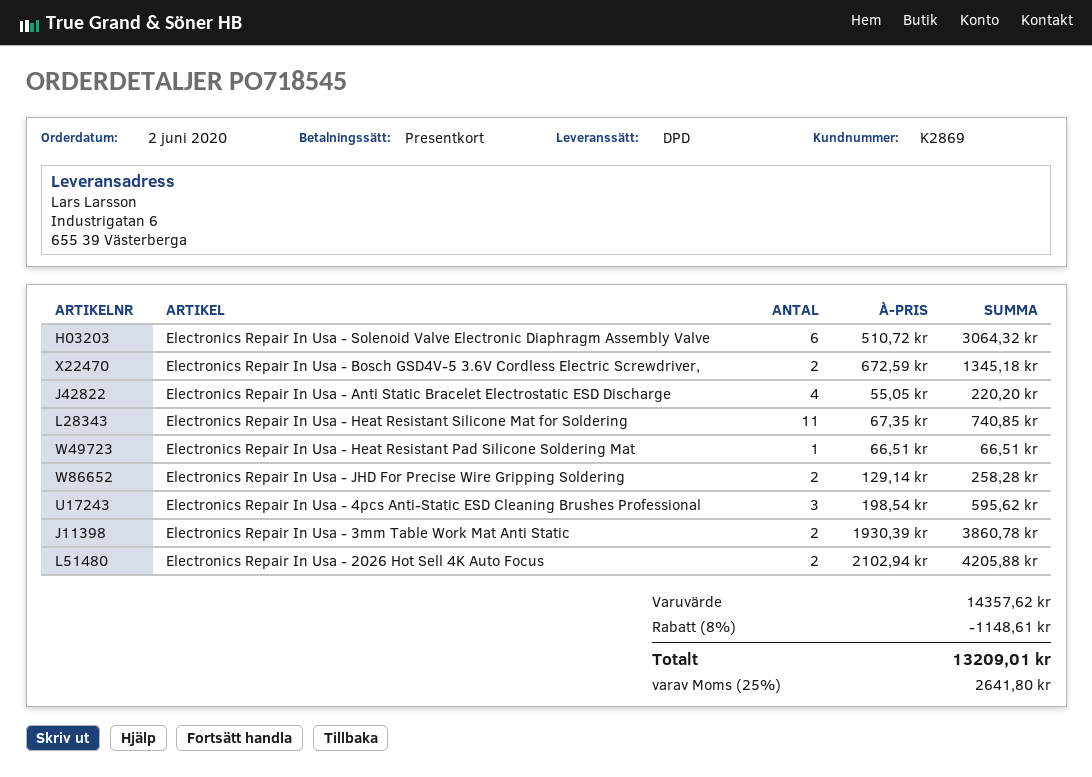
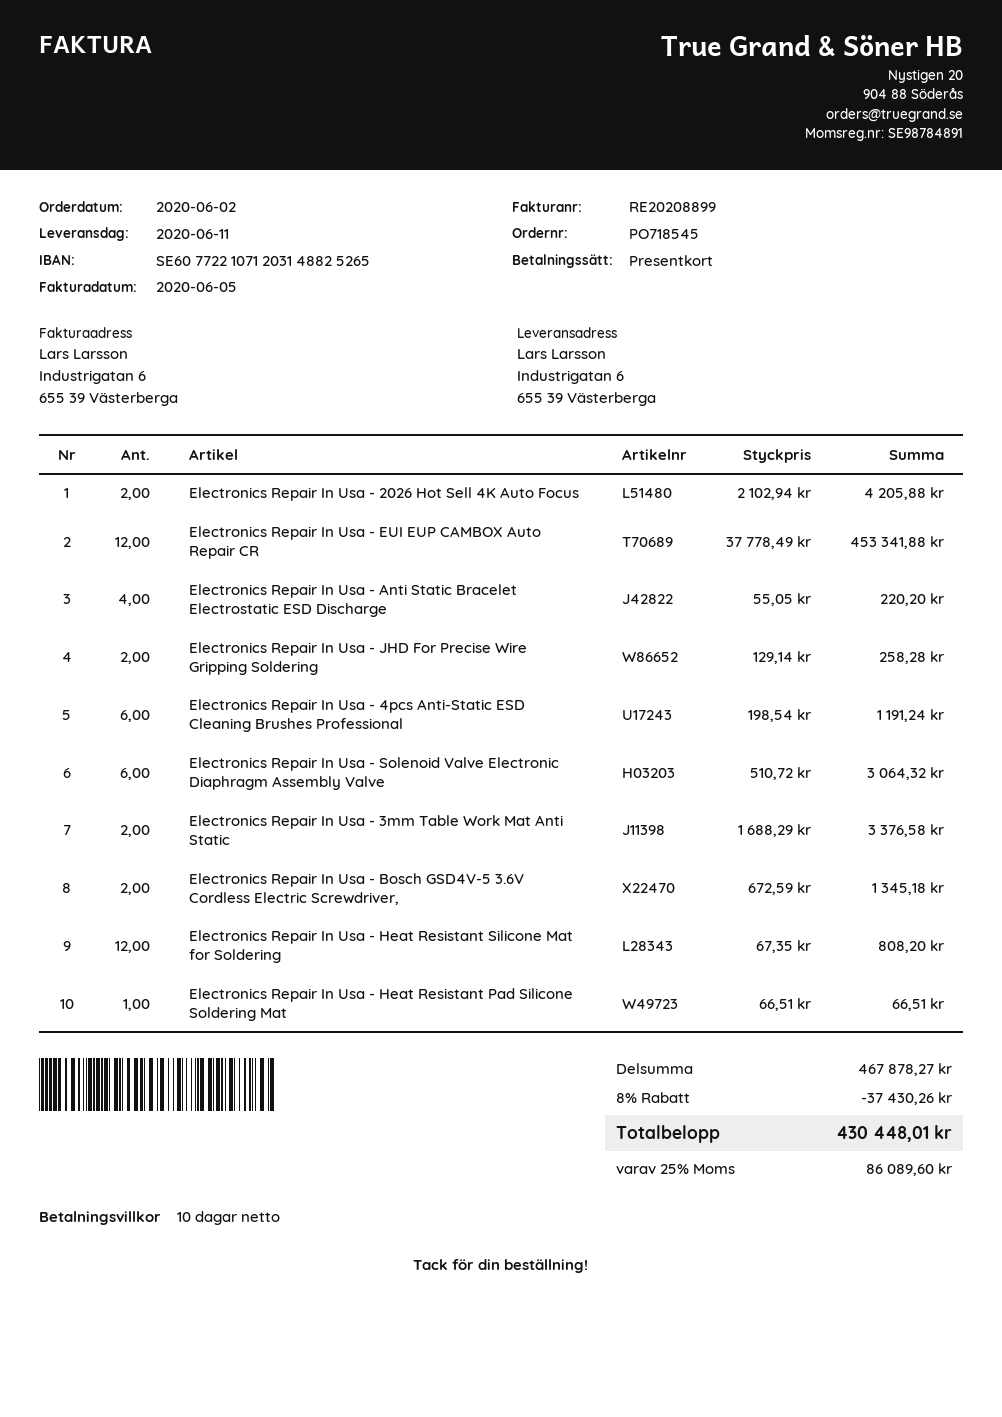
Electronics Repair In Usa - Heat Resistant Silicone Mat for Soldering: 11 x 67.35 = 740.85 -> 12 x 67.35 = 808.20
Electronics Repair In Usa - 4pcs Anti-Static ESD Cleaning Brushes Professional: 3 x 198.54 = 595.62 -> 6 x 198.54 = 1191.24
Electronics Repair In Usa - 3mm Table Work Mat Anti Static: 2 x 1930.39 = 3860.78 -> 2 x 1688.29 = 3376.58
Electronics Repair In Usa - EUI EUP CAMBOX Auto Repair CR: none -> 12 x 37778.49 = 453341.88
subtotal: 14357.62 -> 467878.27
discount: 8% = 1148.61 -> 8% = 37430.26
tax: 25% = 2641.80 -> 25% = 86089.60
total: 13209.01 -> 430448.01

